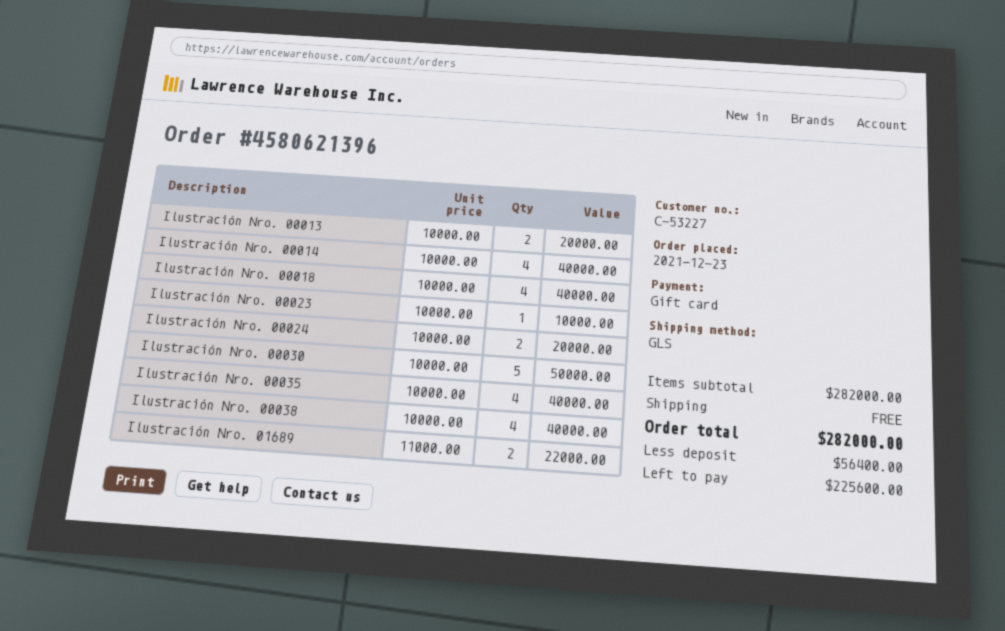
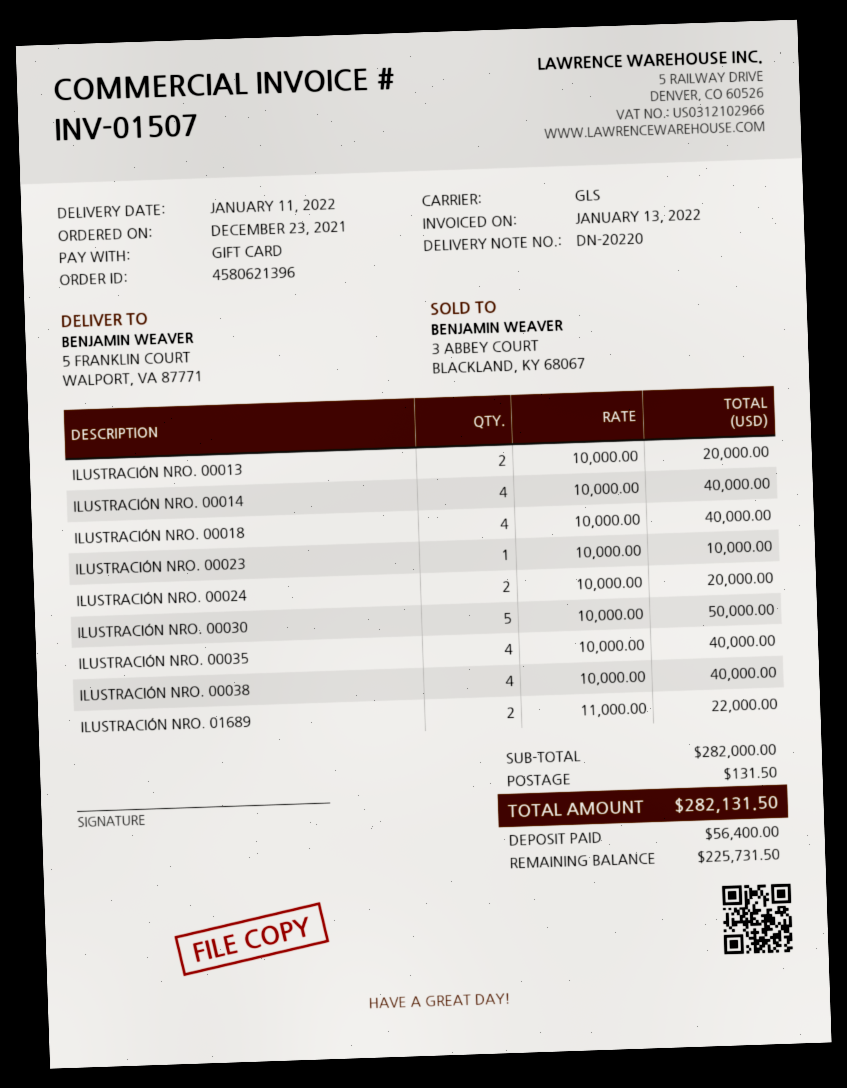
shipping: 0.00 -> 131.50
total: 282000.00 -> 282131.50
balance: 225600.00 -> 225731.50

